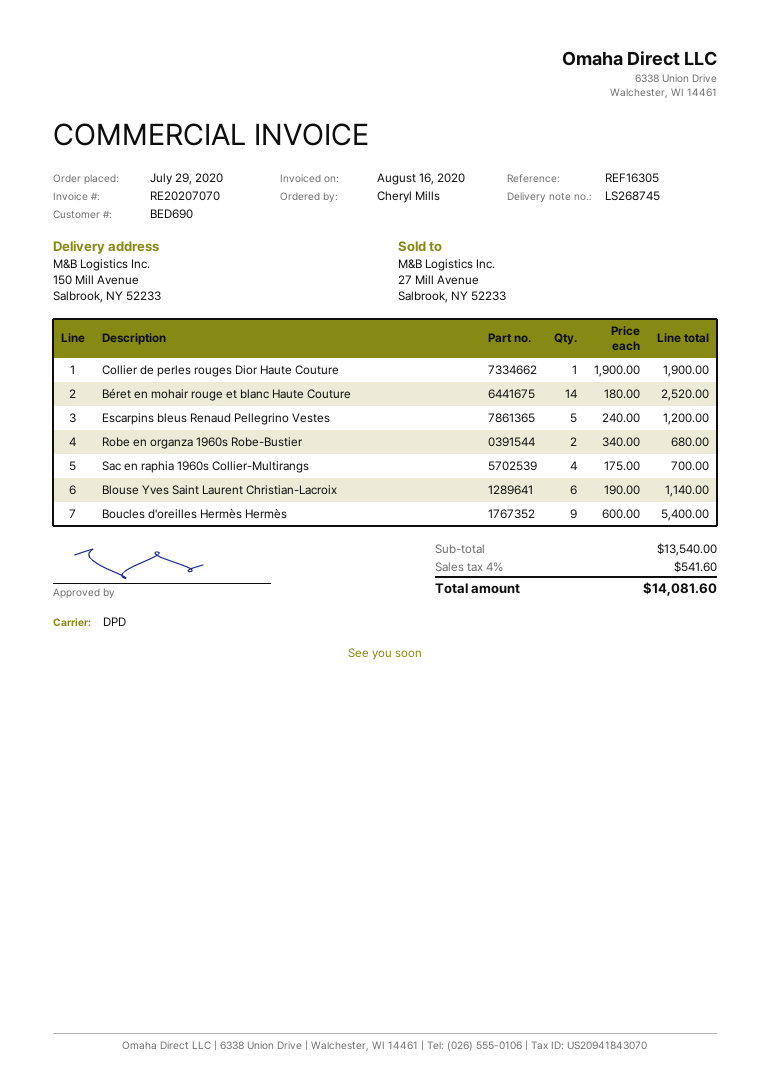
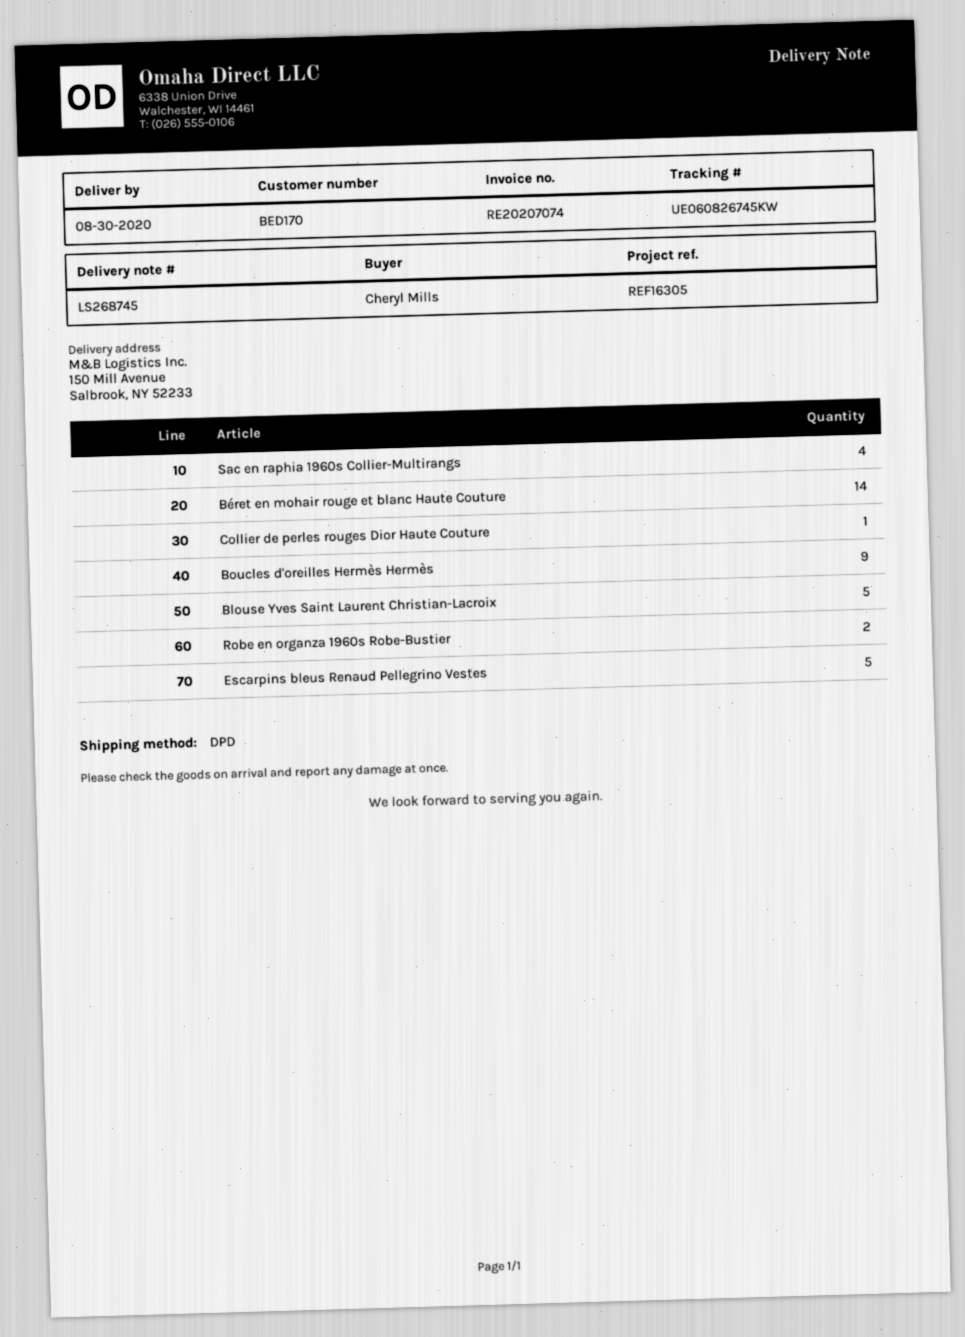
invoice number: RE20207070 -> RE20207074
customer number: BED690 -> BED170
Blouse Yves Saint Laurent Christian-Lacroix: 6 -> 5

